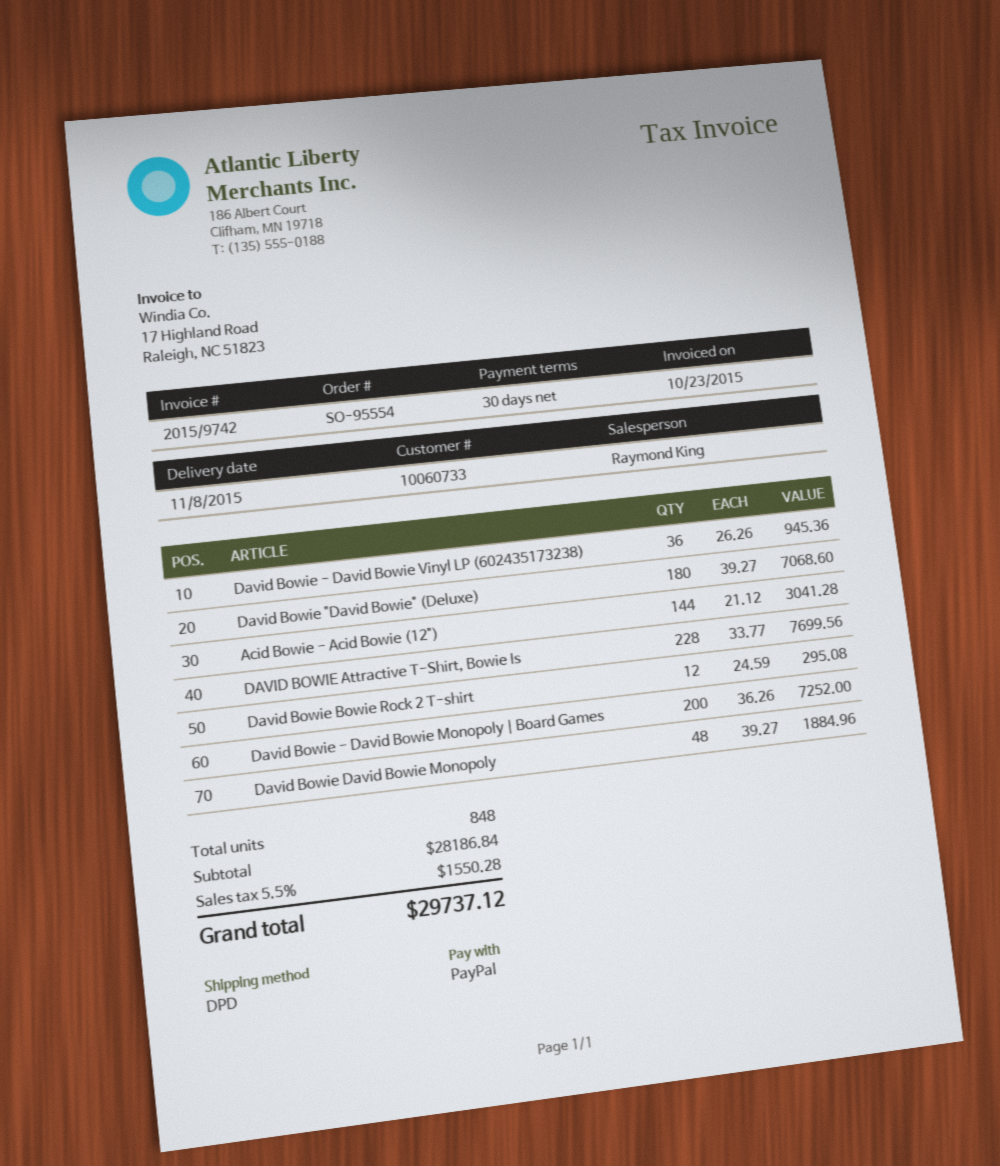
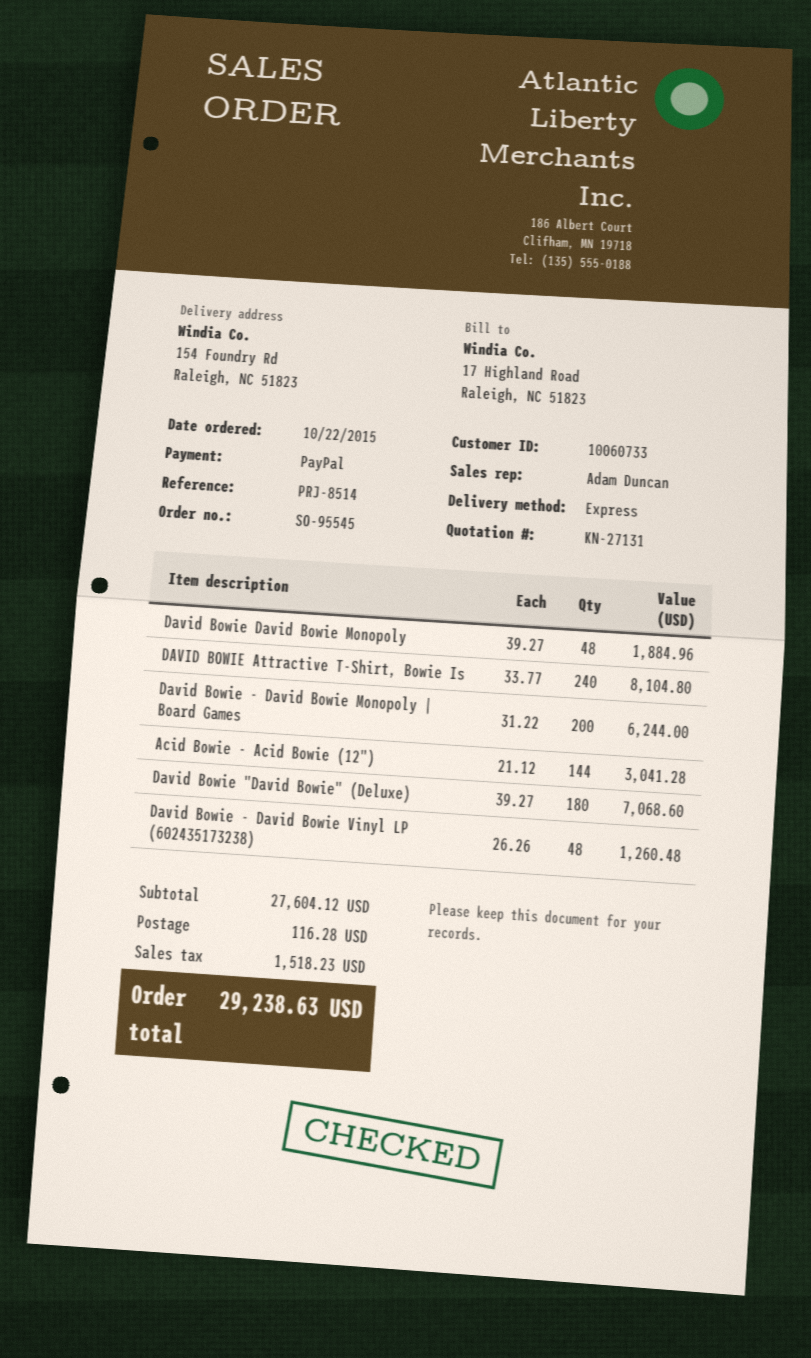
order number: SO-95554 -> SO-95545
sales rep: Raymond King -> Adam Duncan
shipping method: DPD -> express
David Bowie - David Bowie Vinyl LP (602435173238): 36 x 26.26 = 945.36 -> 48 x 26.26 = 1260.48
DAVID BOWIE Attractive T-Shirt, Bowie Is: 228 x 33.77 = 7699.56 -> 240 x 33.77 = 8104.80
David Bowie Bowie Rock 2 T-shirt: 12 x 24.59 = 295.08 -> none
David Bowie - David Bowie Monopoly | Board Games: 200 x 36.26 = 7252.00 -> 200 x 31.22 = 6244.00
subtotal: 28186.84 -> 27604.12
shipping: none -> 116.28
tax: 1550.28 -> 1518.23
total: 29737.12 -> 29238.63

